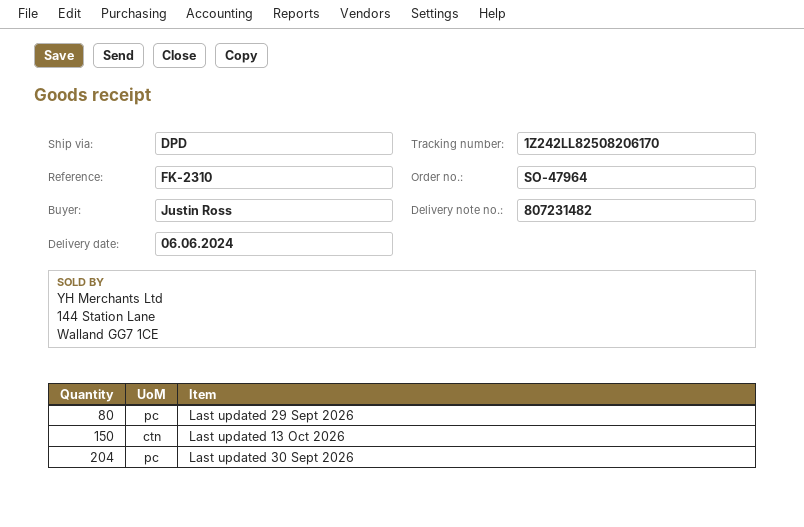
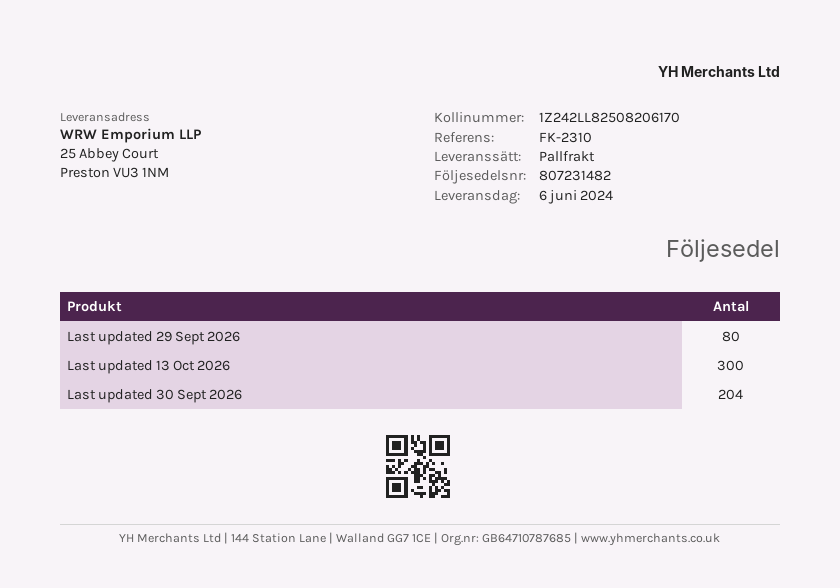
shipping method: DPD -> pallet freight
Last updated 13 Oct 2026: 150 -> 300

